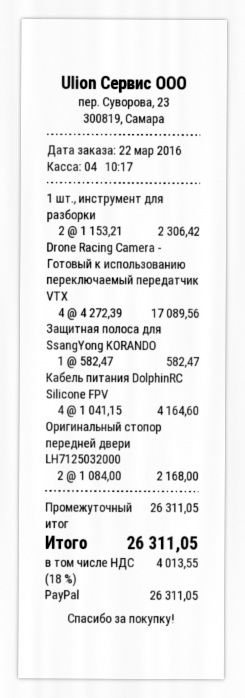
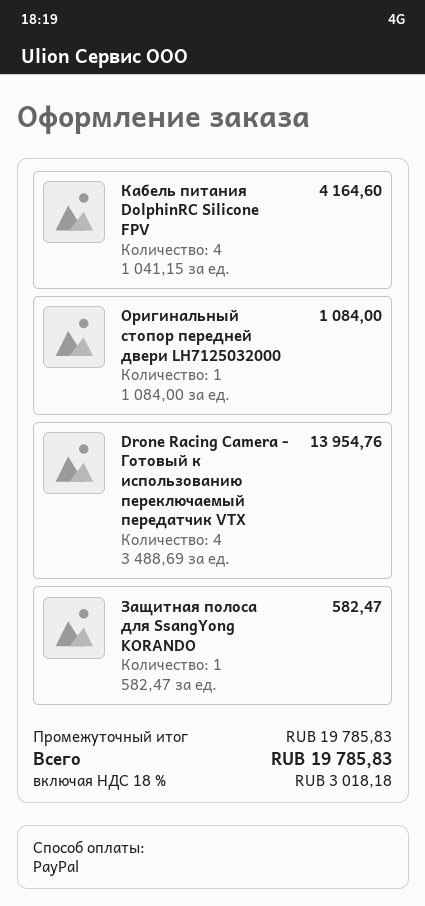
1 шт., инструмент для разборки: 2 x 1153.21 = 2306.42 -> none
Drone Racing Camera - Готовый к использованию переключаемый передатчик VTX: 4 x 4272.39 = 17089.56 -> 4 x 3488.69 = 13954.76
Оригинальный стопор передней двери LH7125032000: 2 x 1084.00 = 2168.00 -> 1 x 1084.00 = 1084.00
subtotal: 26311.05 -> 19785.83
tax: 18% = 4013.55 -> 18% = 3018.18
total: 26311.05 -> 19785.83

